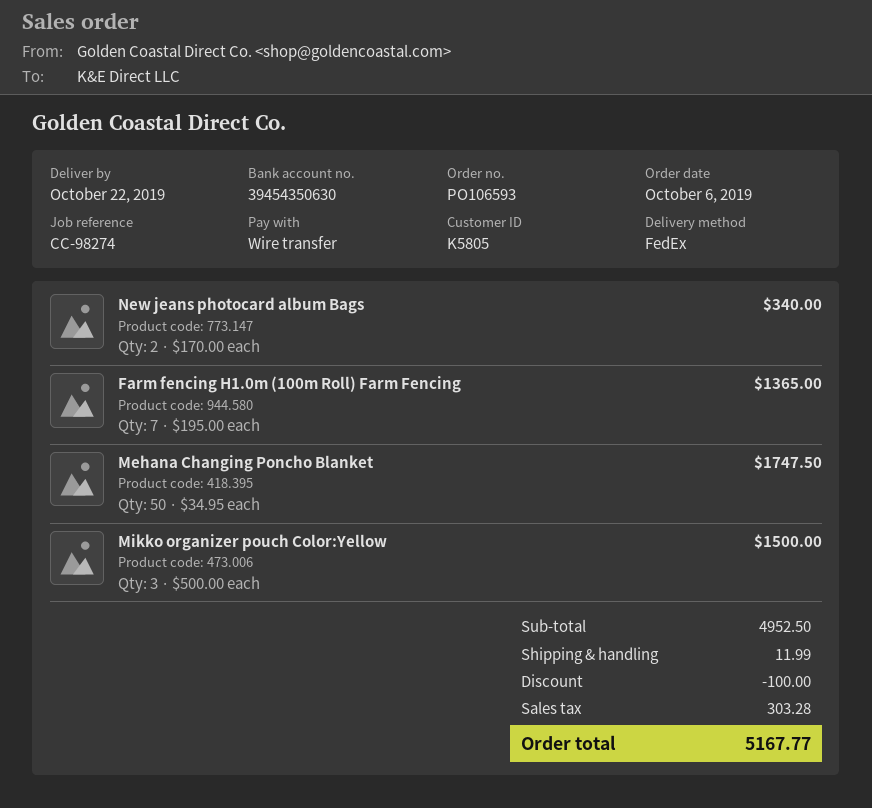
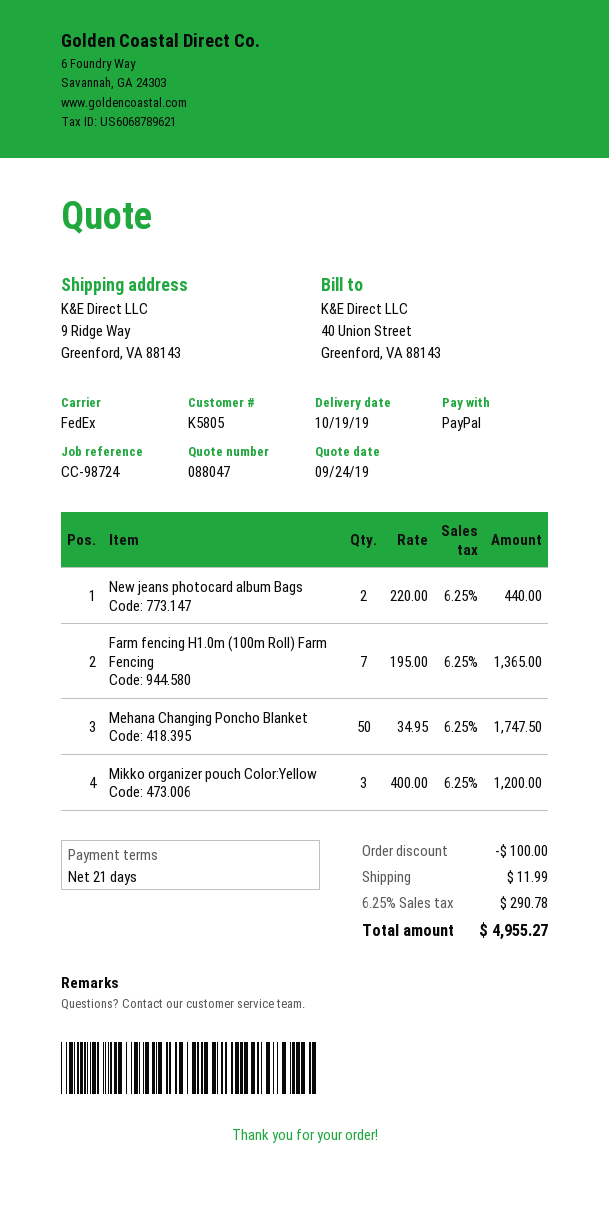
delivery date: 2019-10-22 -> 2019-10-19
reference: CC-98274 -> CC-98724
payment method: bank transfer -> PayPal
New jeans photocard album Bags: 2 x 170.00 = 340.00 -> 2 x 220.00 = 440.00
Mikko organizer pouch Color:Yellow: 3 x 500.00 = 1500.00 -> 3 x 400.00 = 1200.00
tax: 303.28 -> 290.78
total: 5167.77 -> 4955.27

